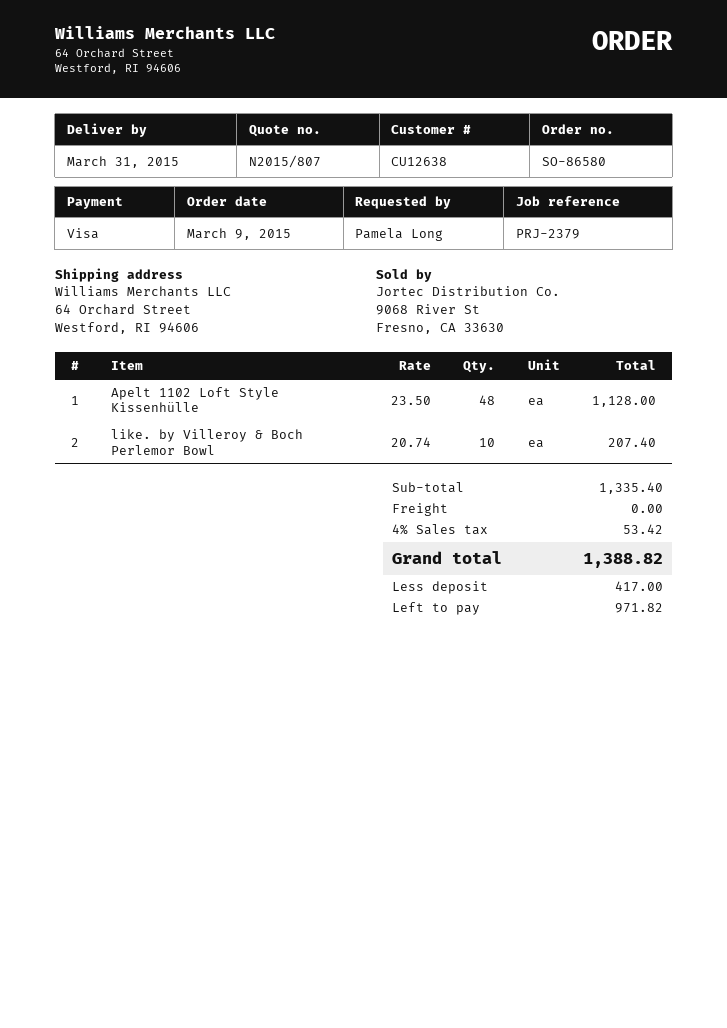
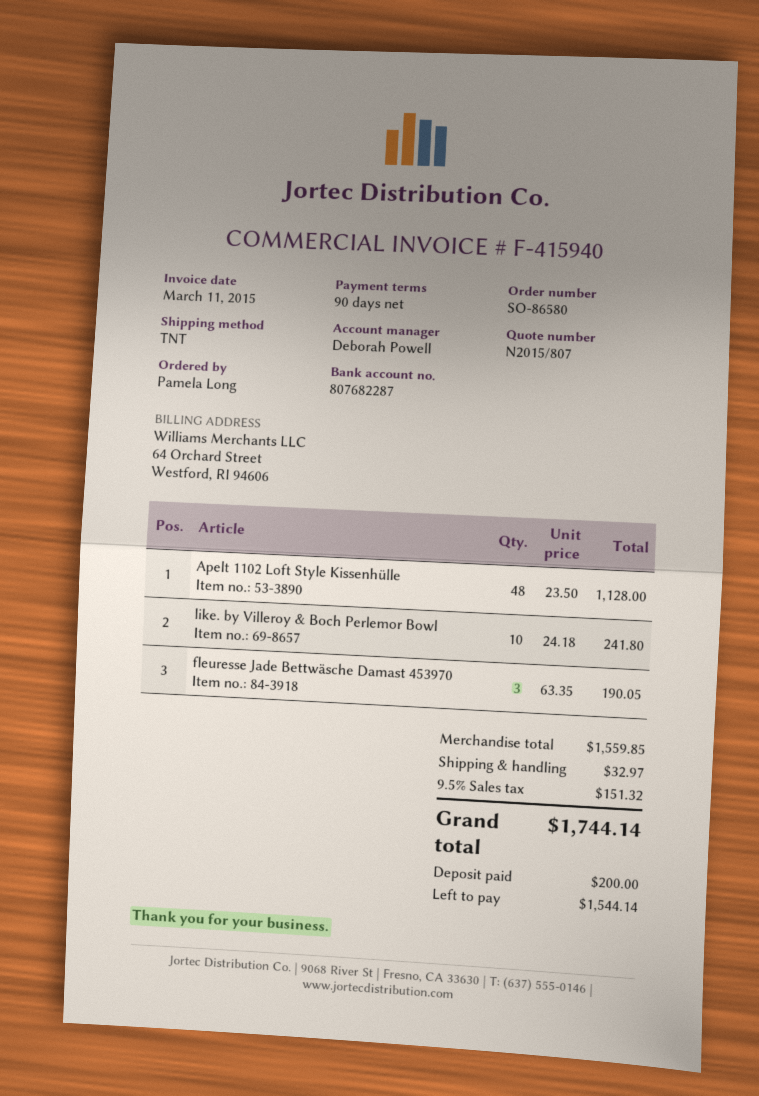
like. by Villeroy & Boch Perlemor Bowl: 10 x 20.74 = 207.40 -> 10 x 24.18 = 241.80
fleuresse Jade Bettwäsche Damast 453970: none -> 3 x 63.35 = 190.05
subtotal: 1335.40 -> 1559.85
shipping: 0.00 -> 32.97
tax: 4% = 53.42 -> 9.5% = 151.32
total: 1388.82 -> 1744.14
deposit: 417.00 -> 200.00
balance: 971.82 -> 1544.14

